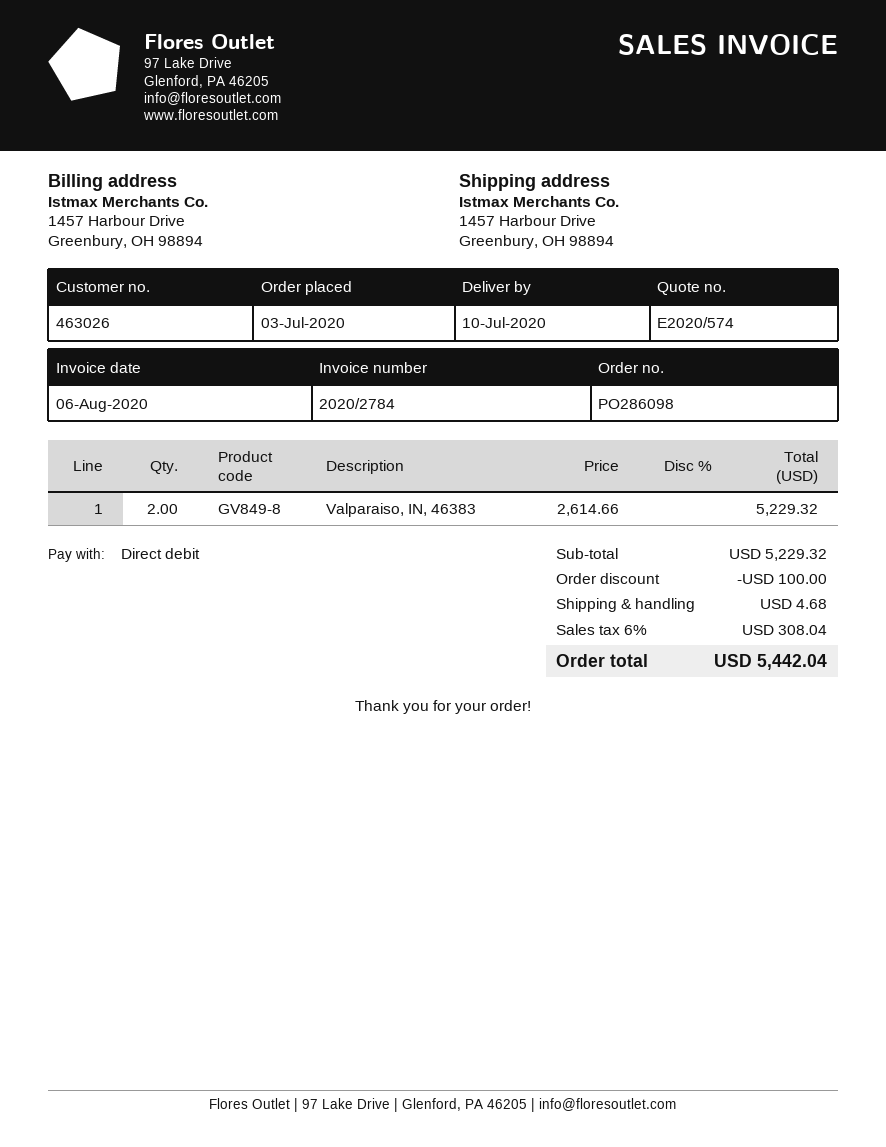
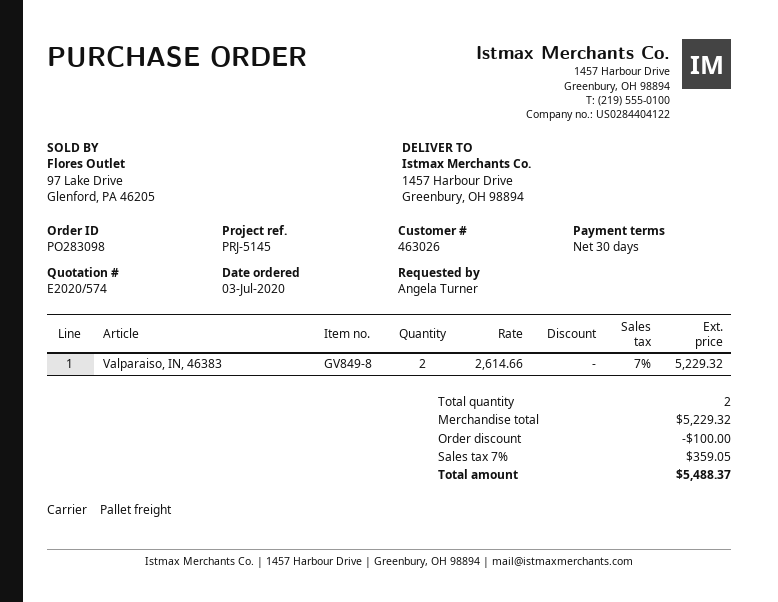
order number: PO286098 -> PO283098
shipping: 4.68 -> none
tax: 6% = 308.04 -> 7% = 359.05
total: 5442.04 -> 5488.37

